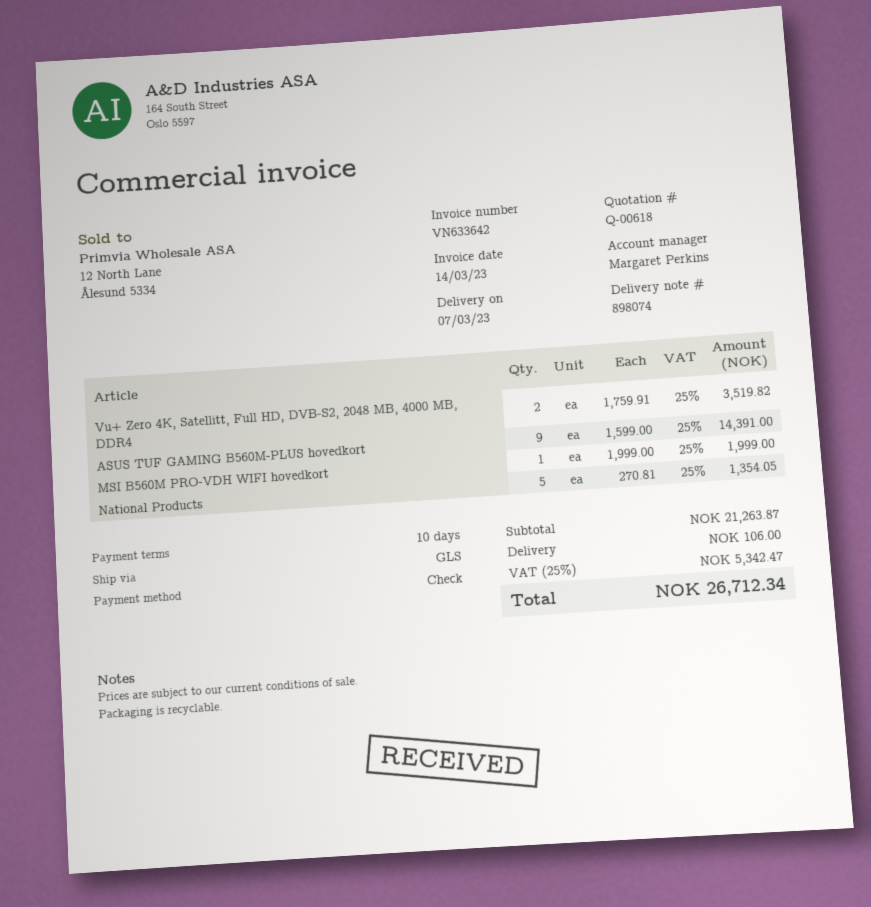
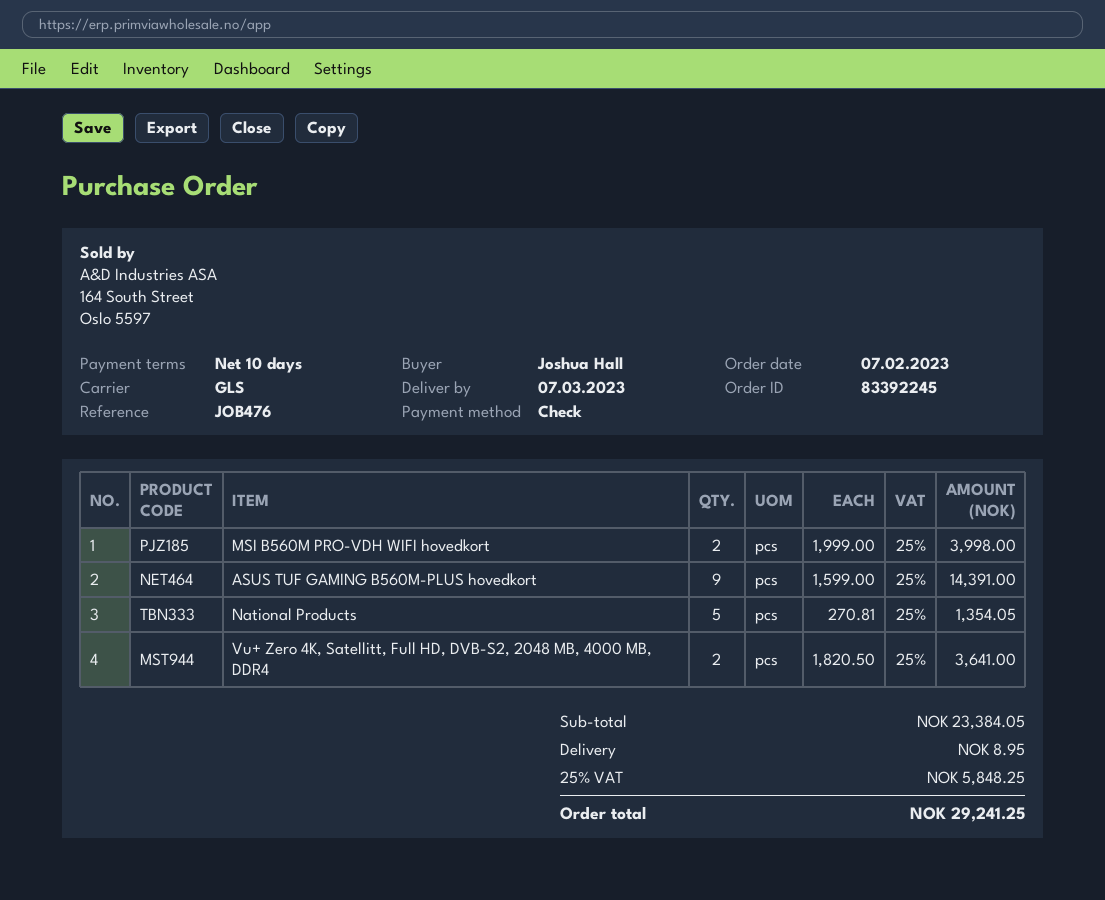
Vu+ Zero 4K, Satellitt, Full HD, DVB-S2, 2048 MB, 4000 MB, DDR4: 2 x 1759.91 = 3519.82 -> 2 x 1820.50 = 3641.00
MSI B560M PRO-VDH WIFI hovedkort: 1 x 1999.00 = 1999.00 -> 2 x 1999.00 = 3998.00
subtotal: 21263.87 -> 23384.05
shipping: 106.00 -> 8.95
tax: 25% = 5342.47 -> 25% = 5848.25
total: 26712.34 -> 29241.25

